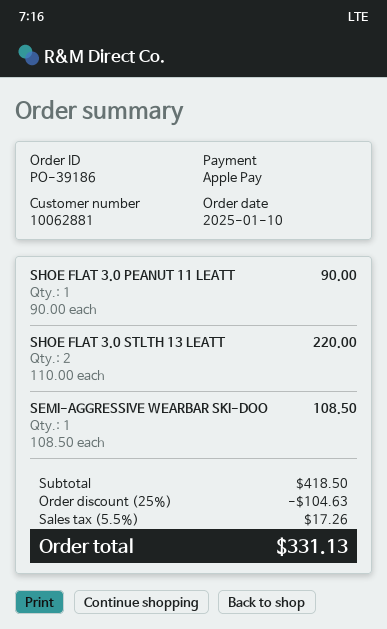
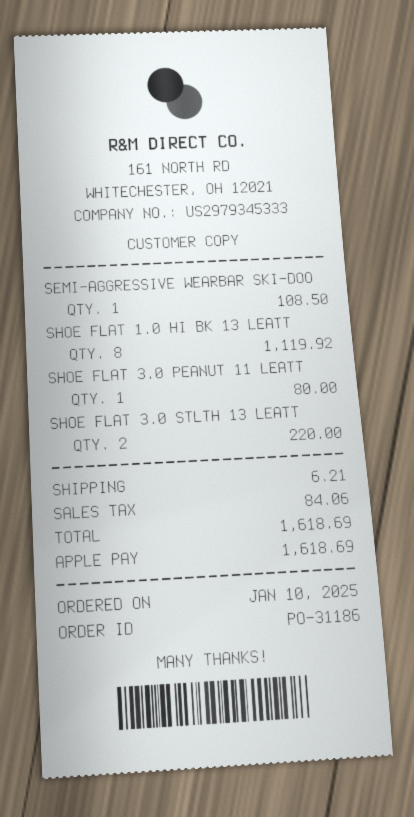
order number: PO-39186 -> PO-31186
SHOE FLAT 3.0 PEANUT 11 LEATT: 1 for 90.00 -> 1 for 80.00
SHOE FLAT 1.0 HI BK 13 LEATT: none -> 8 for 1119.92
discount: 25% = 104.63 -> none
shipping: none -> 6.21
tax: 17.26 -> 84.06
total: 331.13 -> 1618.69

